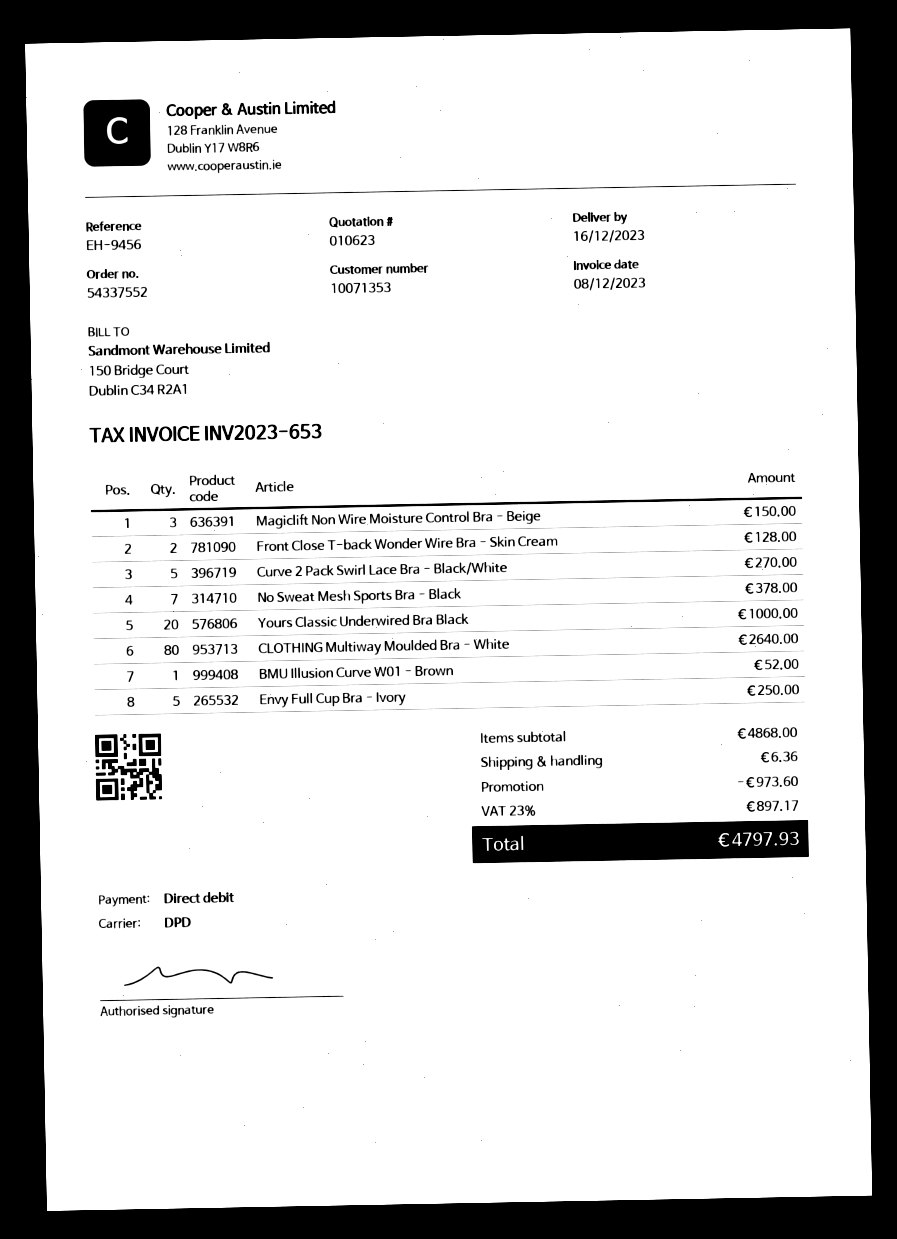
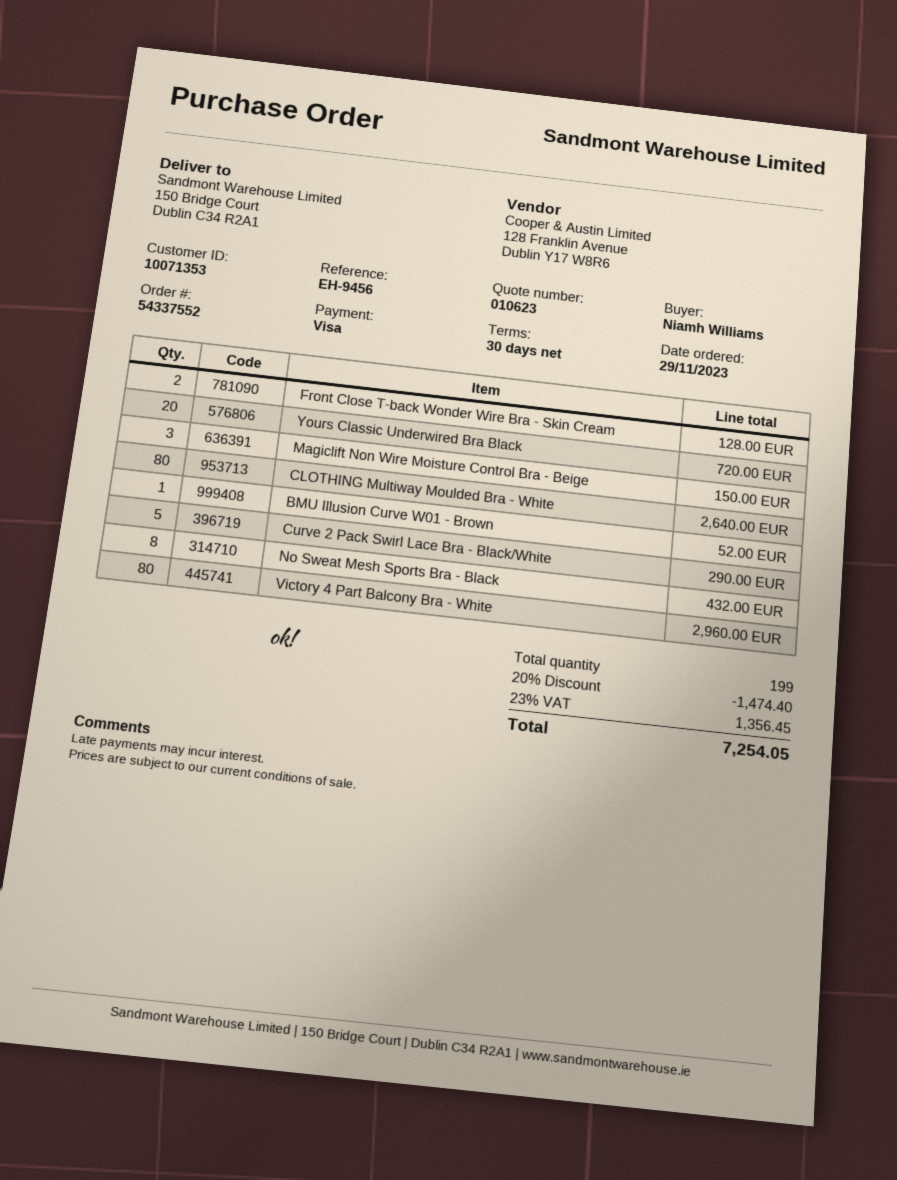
payment method: direct debit -> Visa
Curve 2 Pack Swirl Lace Bra - Black/White: 5 for 270.00 -> 5 for 290.00
No Sweat Mesh Sports Bra - Black: 7 for 378.00 -> 8 for 432.00
Yours Classic Underwired Bra Black: 20 for 1000.00 -> 20 for 720.00
Envy Full Cup Bra - Ivory: 5 for 250.00 -> none
Victory 4 Part Balcony Bra - White: none -> 80 for 2960.00
discount: 973.60 -> 1474.40
shipping: 6.36 -> none
tax: 23% = 897.17 -> 23% = 1356.45
total: 4797.93 -> 7254.05

